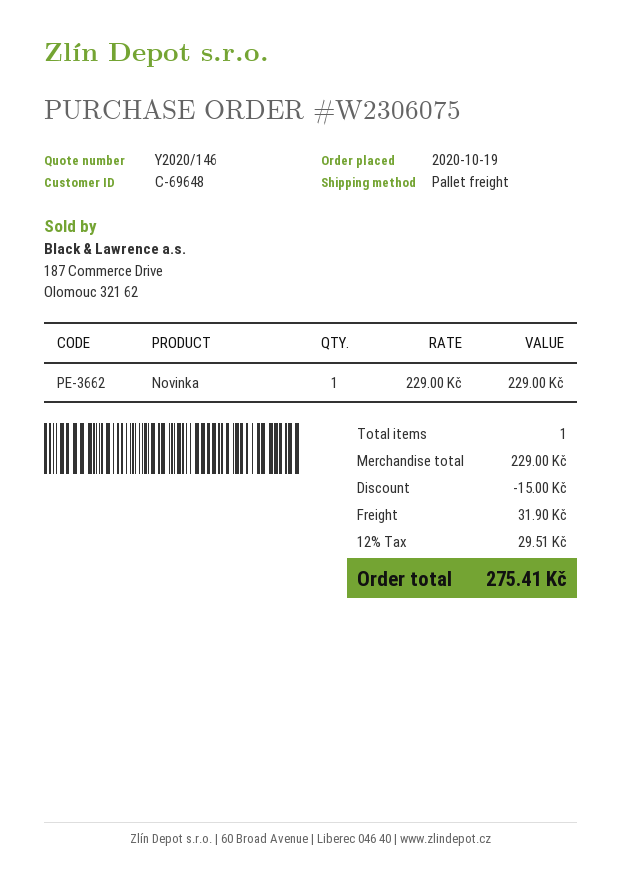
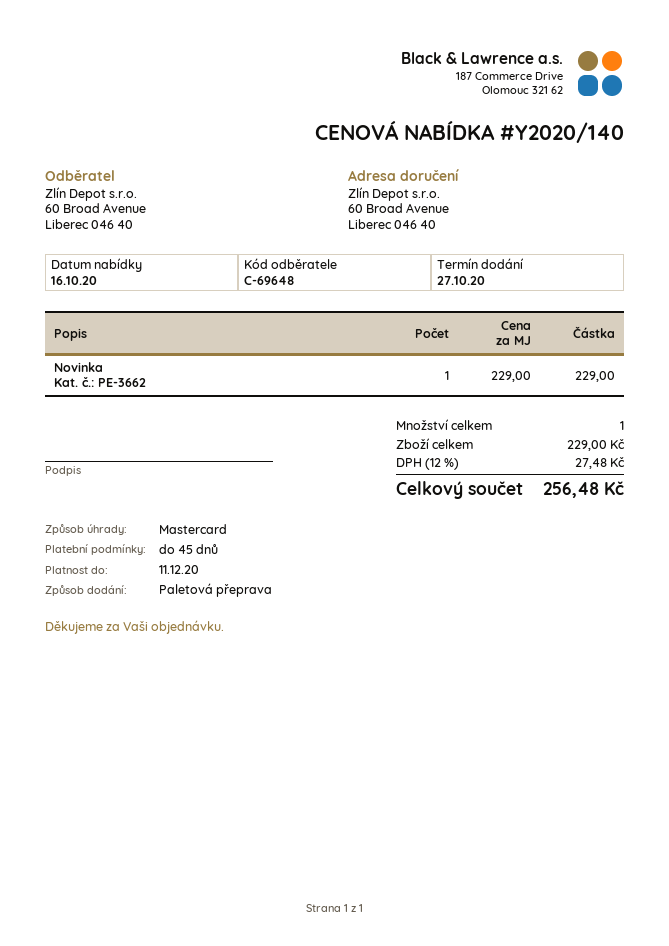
quote number: Y2020/146 -> Y2020/140
discount: 15.00 -> none
shipping: 31.90 -> none
tax: 12% = 29.51 -> 12% = 27.48
total: 275.41 -> 256.48

